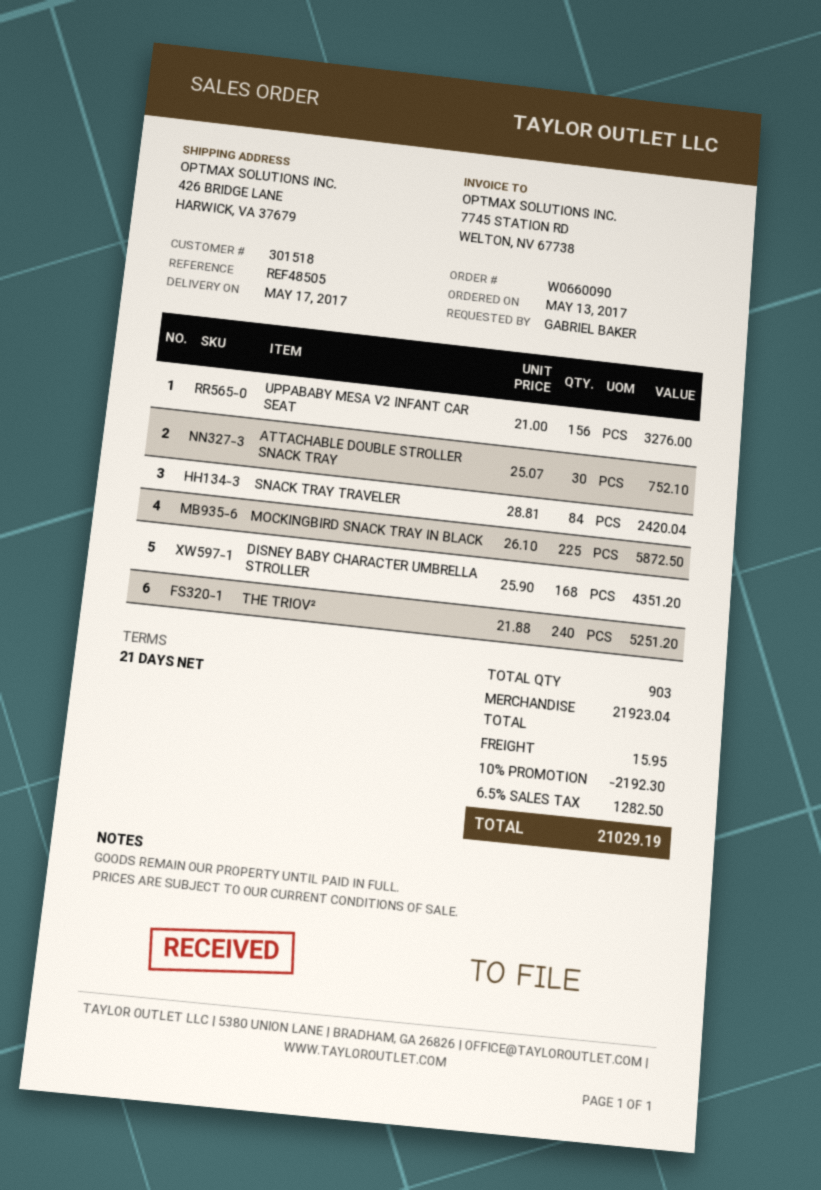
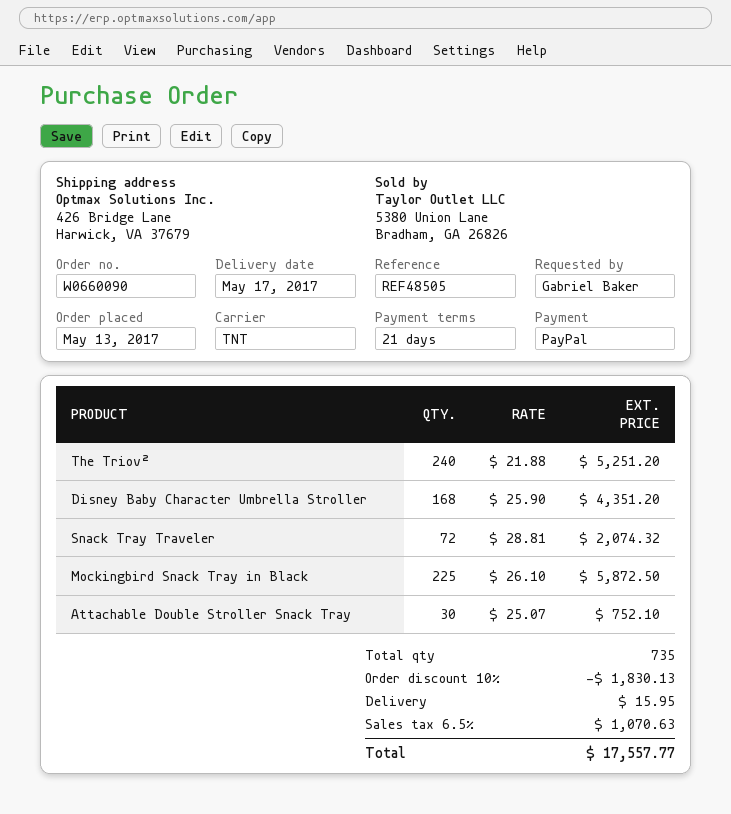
UPPABABY MESA V2 INFANT CAR SEAT: 156 x 21.00 = 3276.00 -> none
SNACK TRAY TRAVELER: 84 x 28.81 = 2420.04 -> 72 x 28.81 = 2074.32
total quantity: 903 -> 735
discount: 10% = 2192.30 -> 10% = 1830.13
tax: 6.5% = 1282.50 -> 6.5% = 1070.63
total: 21029.19 -> 17557.77

